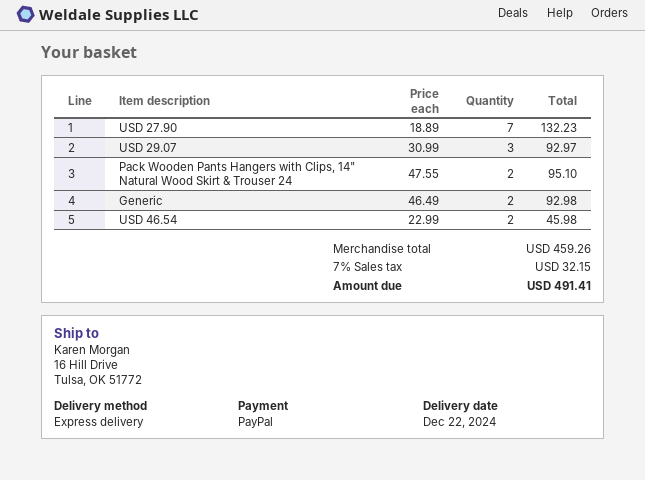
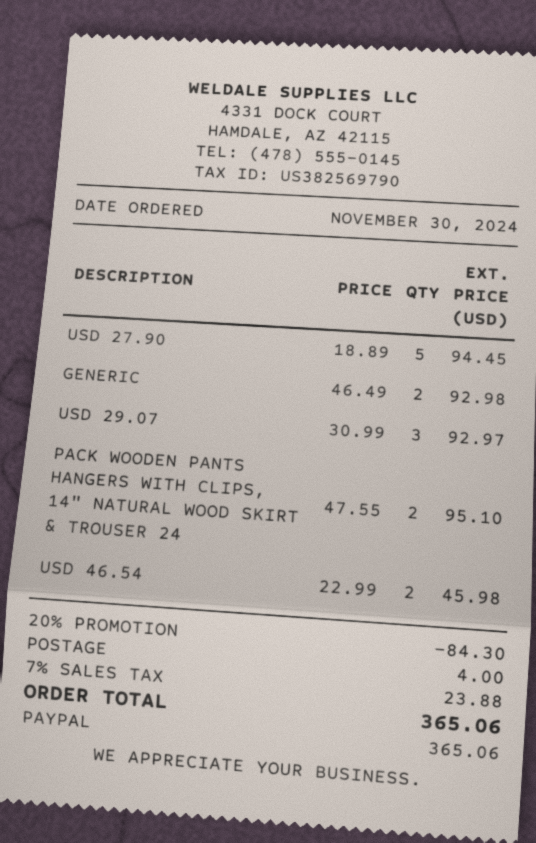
USD 27.90: 7 x 18.89 = 132.23 -> 5 x 18.89 = 94.45
discount: none -> 20% = 84.30
shipping: none -> 4.00
tax: 7% = 32.15 -> 7% = 23.88
total: 491.41 -> 365.06

